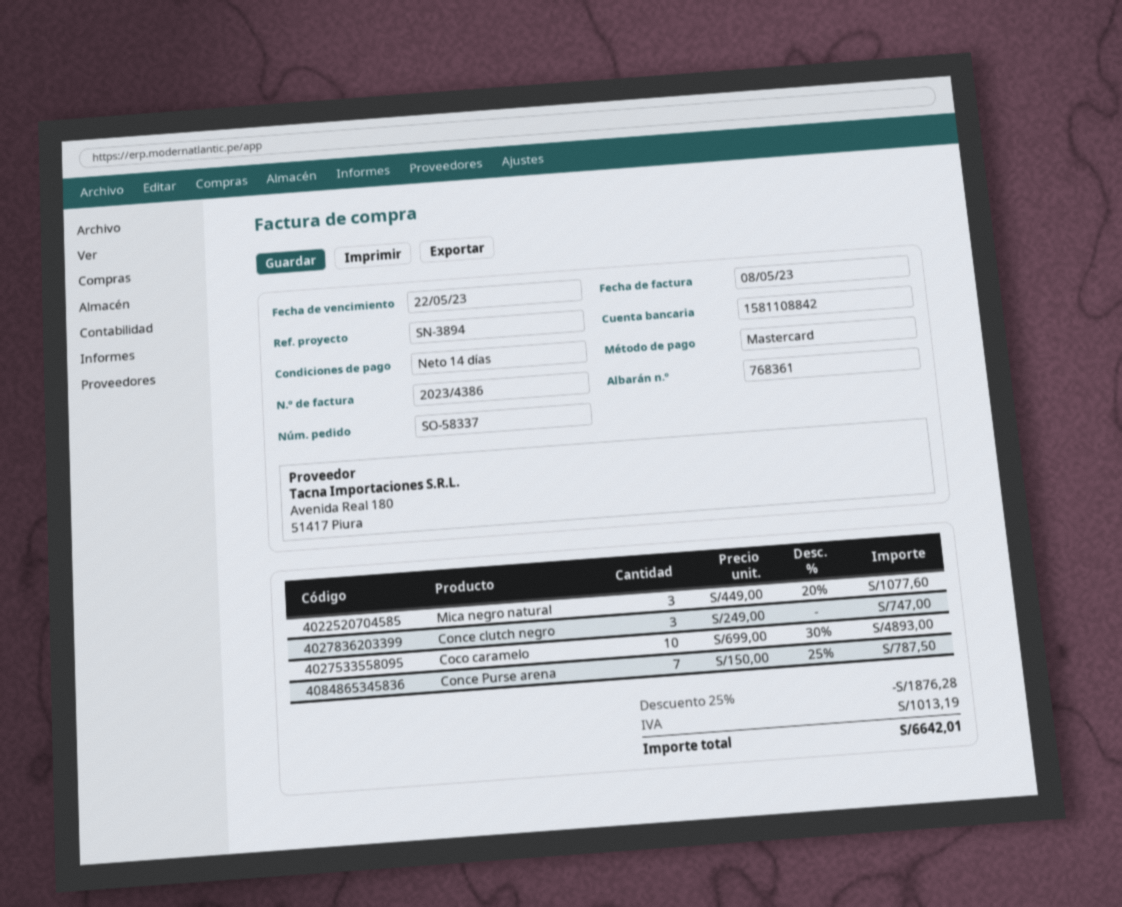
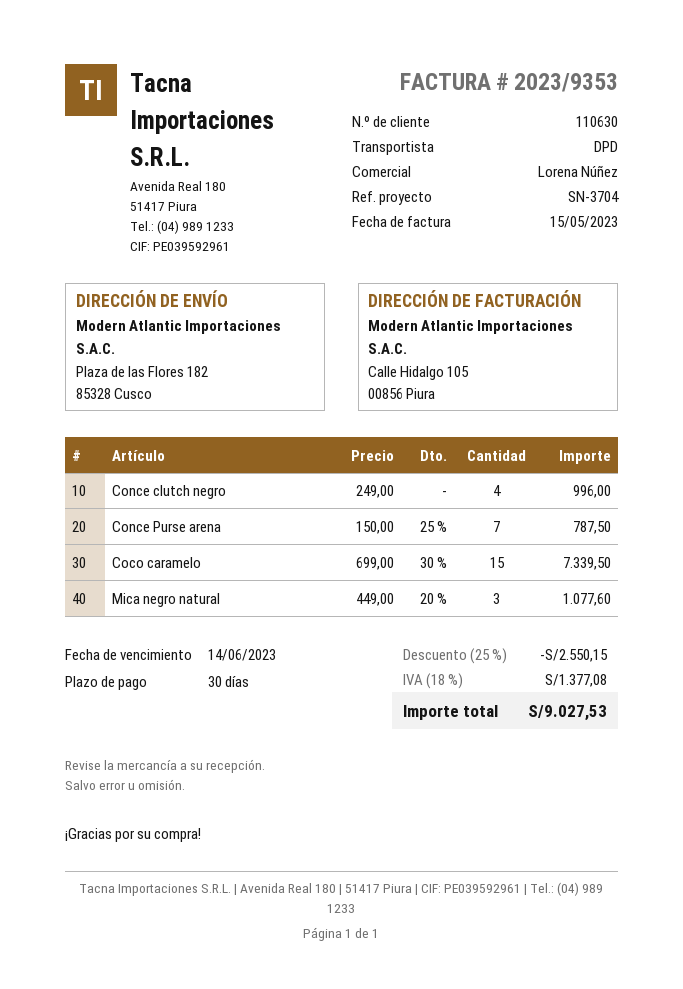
invoice number: 2023/4386 -> 2023/9353
invoice date: 2023-05-08 -> 2023-05-15
payment terms: 14 days -> 30 days
due date: 2023-05-22 -> 2023-06-14
reference: SN-3894 -> SN-3704
Conce clutch negro: 3 x 249.00 = 747.00 -> 4 x 249.00 = 996.00
Coco caramelo: 10 x 699.00 - 30% = 4893.00 -> 15 x 699.00 - 30% = 7339.50
discount: 25% = 1876.28 -> 25% = 2550.15
tax: 1013.19 -> 1377.08
total: 6642.01 -> 9027.53

